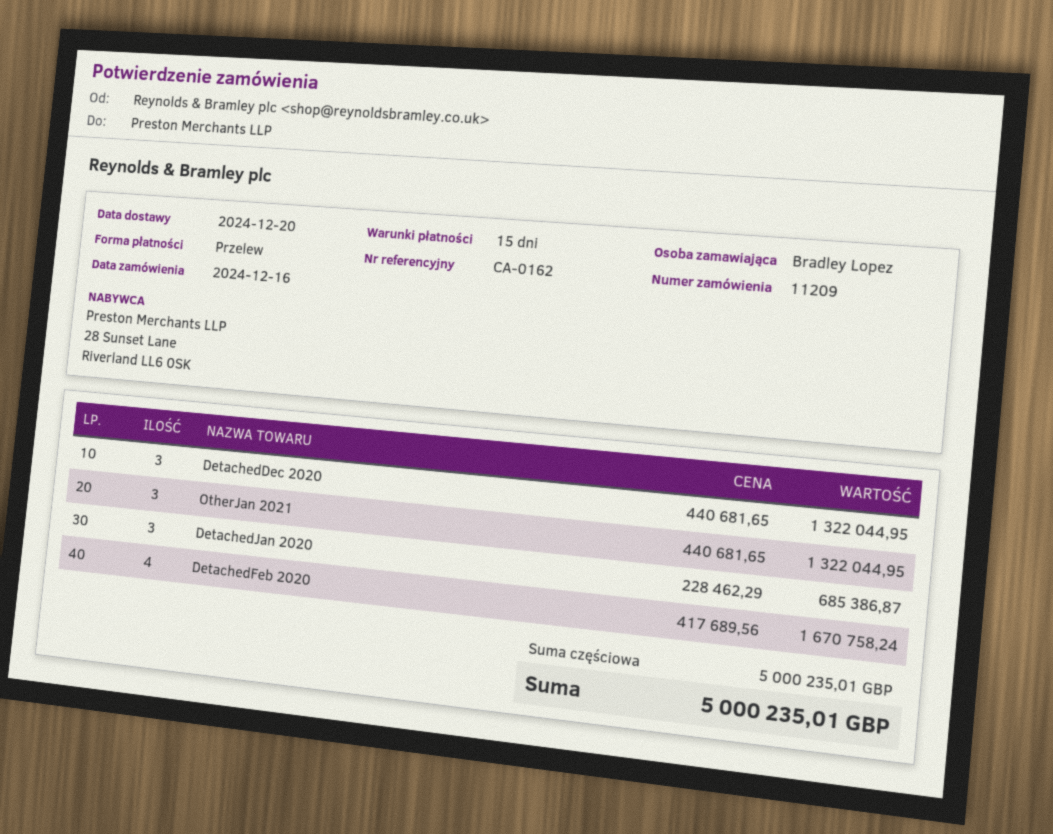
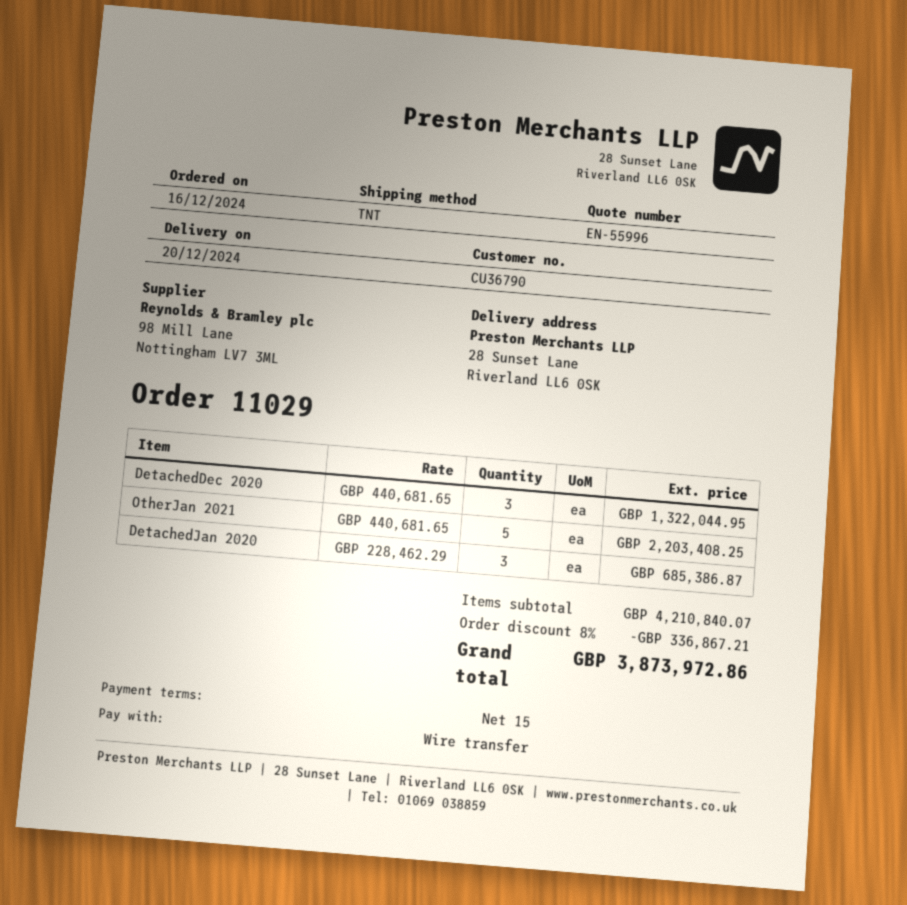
order number: 11209 -> 11029
OtherJan 2021: 3 x 440681.65 = 1322044.95 -> 5 x 440681.65 = 2203408.25
DetachedFeb 2020: 4 x 417689.56 = 1670758.24 -> none
subtotal: 5000235.01 -> 4210840.07
discount: none -> 8% = 336867.21
total: 5000235.01 -> 3873972.86

